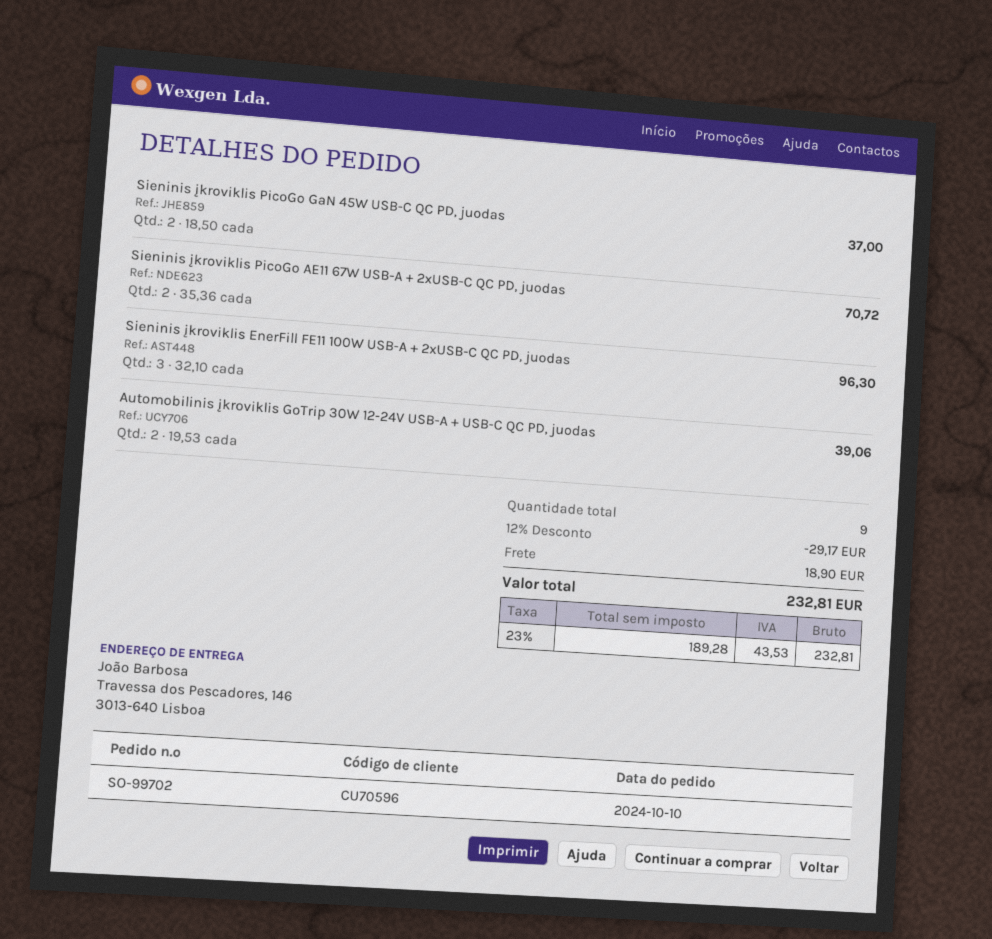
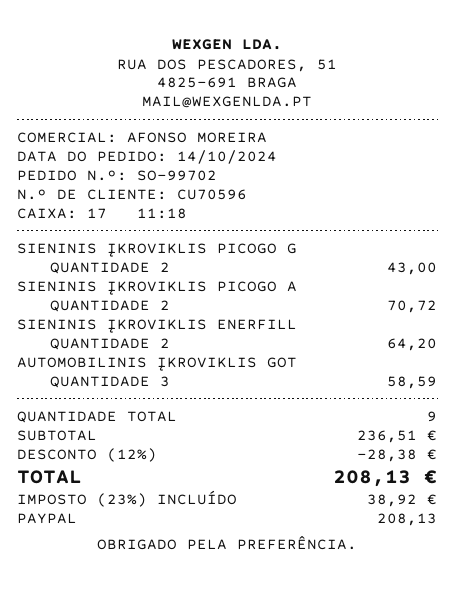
order date: 2024-10-10 -> 2024-10-14
Sieninis įkroviklis PicoGo GaN 45W USB-C QC PD, juodas: 2 for 37.00 -> 2 for 43.00
Sieninis įkroviklis EnerFill FE11 100W USB-A + 2xUSB-C QC PD, juodas: 3 for 96.30 -> 2 for 64.20
Automobilinis įkroviklis GoTrip 30W 12-24V USB-A + USB-C QC PD, juodas: 2 for 39.06 -> 3 for 58.59
discount: 12% = 29.17 -> 12% = 28.38
shipping: 18.90 -> none
tax: 23% = 43.53 -> 23% = 38.92
total: 232.81 -> 208.13

